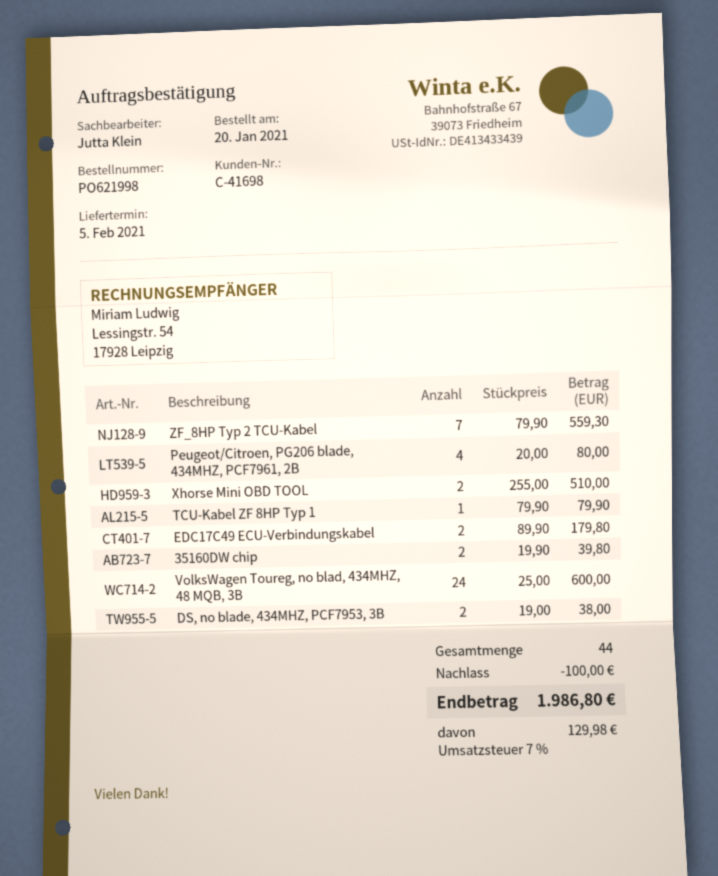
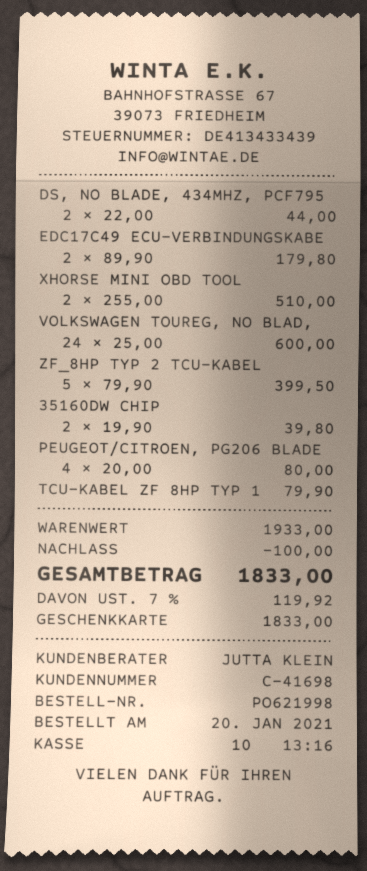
ZF_8HP Typ 2 TCU-Kabel: 7 x 79.90 = 559.30 -> 5 x 79.90 = 399.50
DS, no blade, 434MHZ, PCF7953, 3B: 2 x 19.00 = 38.00 -> 2 x 22.00 = 44.00
tax: 7% = 129.98 -> 7% = 119.92
total: 1986.80 -> 1833.00

